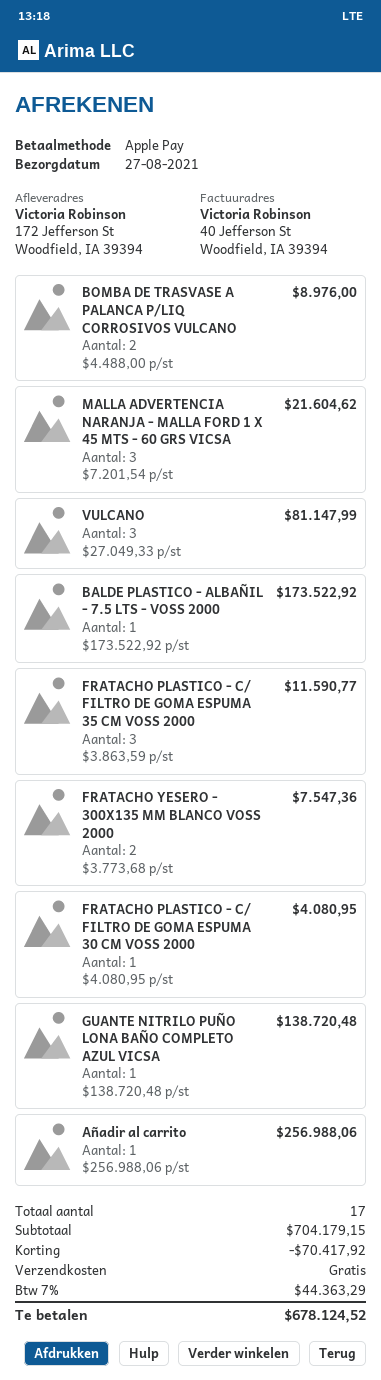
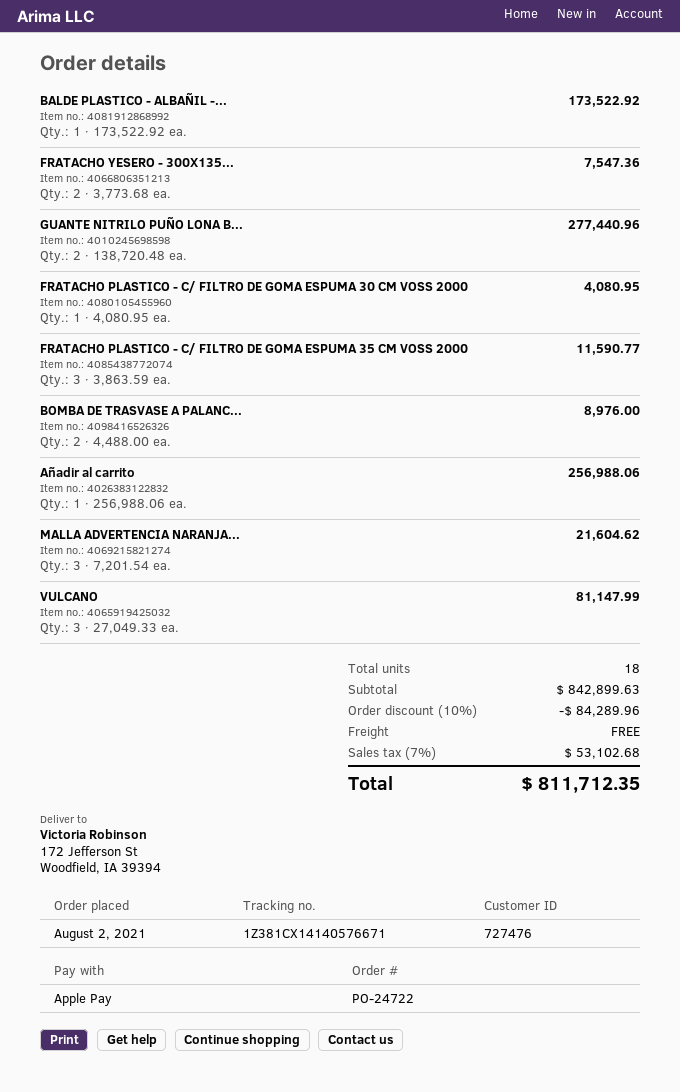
GUANTE NITRILO PUÑO LONA BAÑO COMPLETO AZUL VICSA: 1 x 138720.48 = 138720.48 -> 2 x 138720.48 = 277440.96
total quantity: 17 -> 18
subtotal: 704179.15 -> 842899.63
discount: 70417.92 -> 84289.96
tax: 7% = 44363.29 -> 7% = 53102.68
total: 678124.52 -> 811712.35

